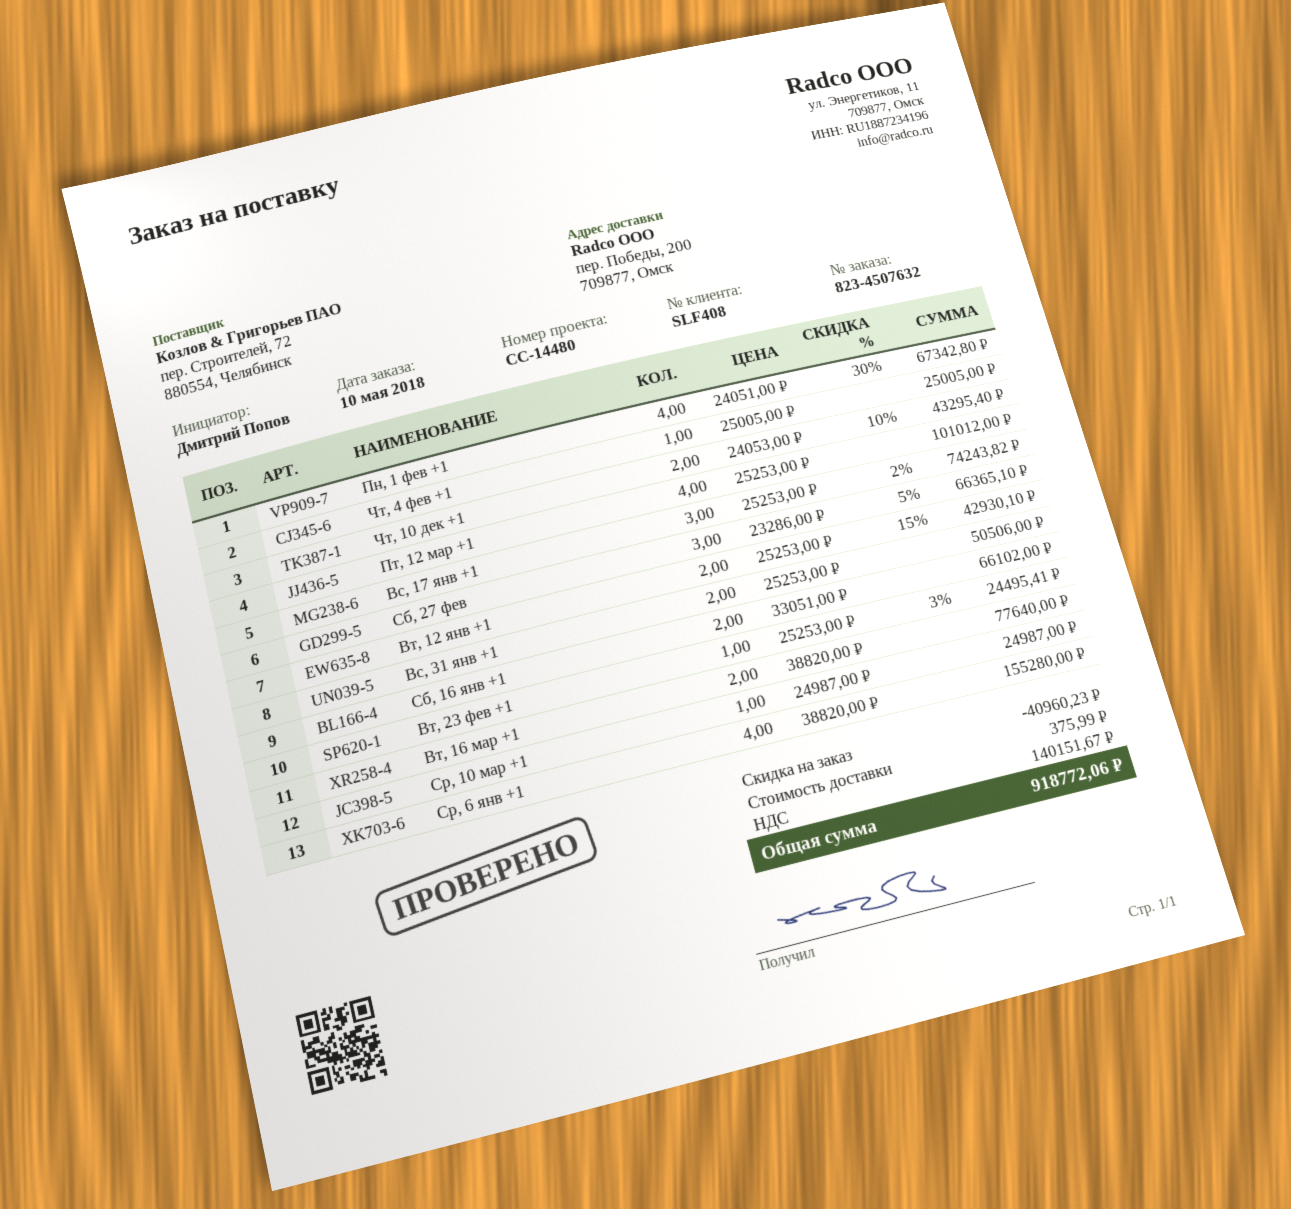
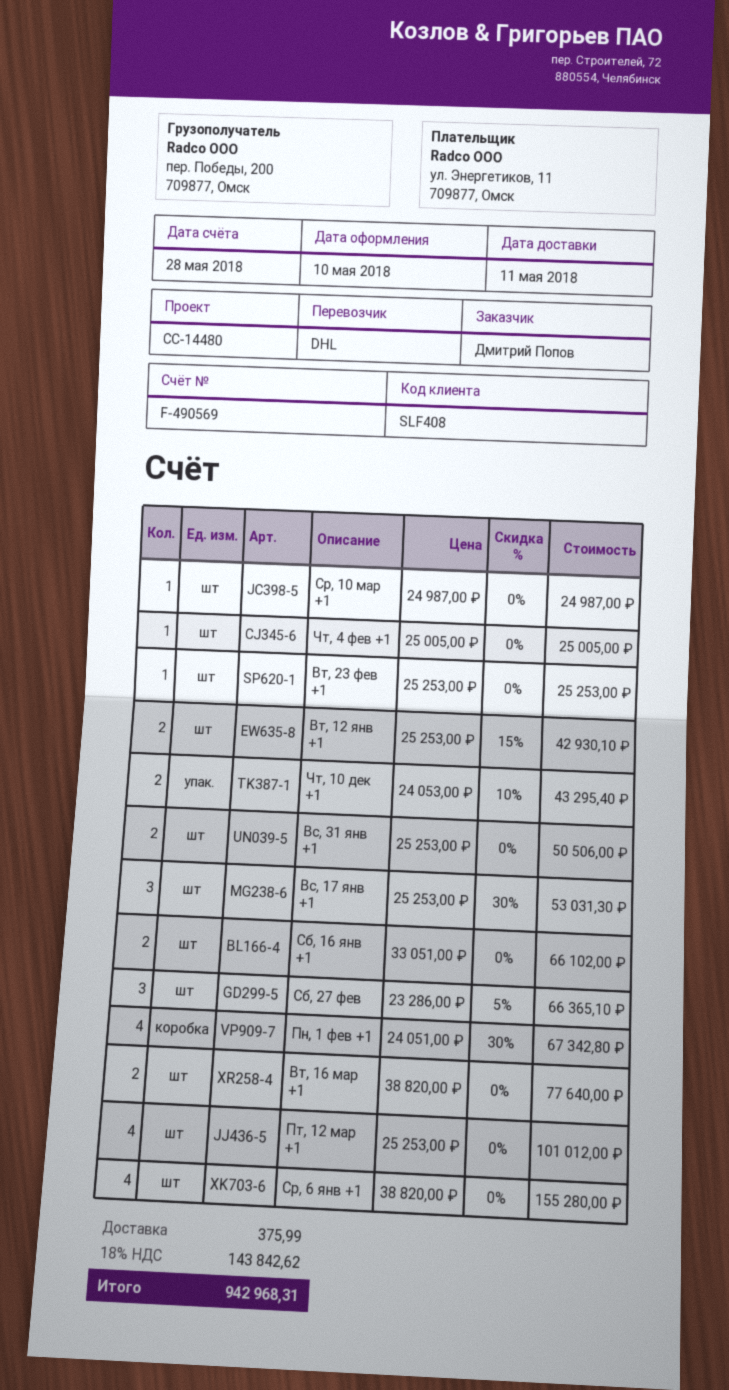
Вс, 17 янв +1: 3 x 25253.00 - 2% = 74243.82 -> 3 x 25253.00 - 30% = 53031.30
Вт, 23 фев +1: 1 x 25253.00 - 3% = 24495.41 -> 1 x 25253.00 = 25253.00
discount: 40960.23 -> none
tax: 140151.67 -> 143842.62
total: 918772.06 -> 942968.31

